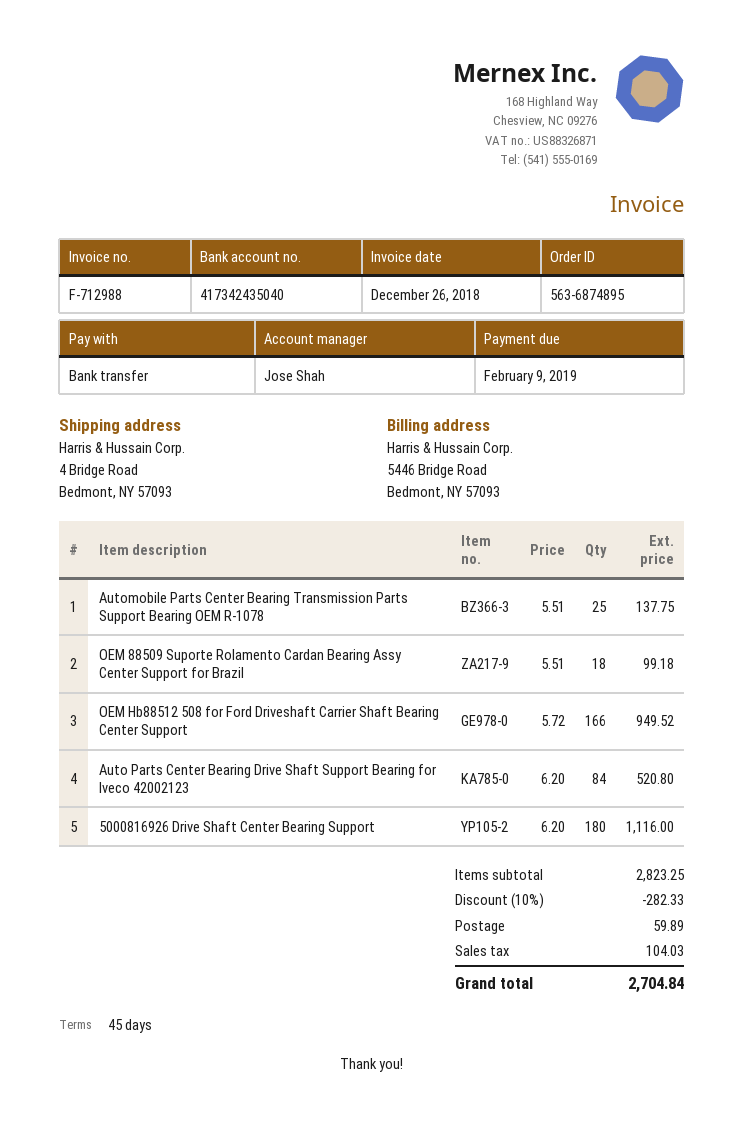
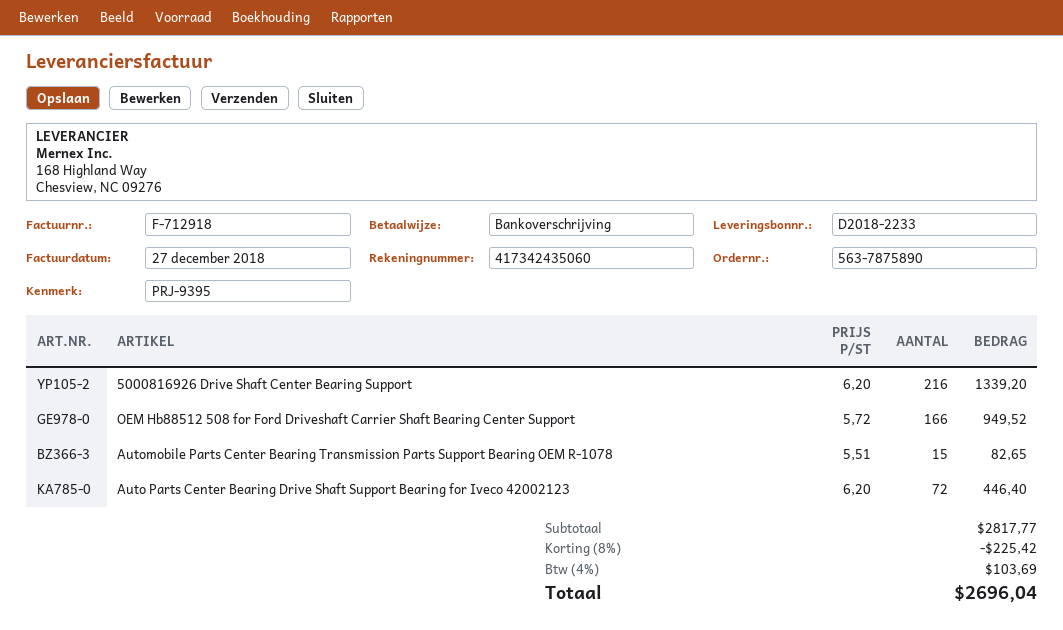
order number: 563-6874895 -> 563-7875890
invoice number: F-712988 -> F-712918
invoice date: 2018-12-26 -> 2018-12-27
bank account: 417342435040 -> 417342435060
Automobile Parts Center Bearing Transmission Parts Support Bearing OEM R-1078: 25 x 5.51 = 137.75 -> 15 x 5.51 = 82.65
OEM 88509 Suporte Rolamento Cardan Bearing Assy Center Support for Brazil: 18 x 5.51 = 99.18 -> none
Auto Parts Center Bearing Drive Shaft Support Bearing for Iveco 42002123: 84 x 6.20 = 520.80 -> 72 x 6.20 = 446.40
5000816926 Drive Shaft Center Bearing Support: 180 x 6.20 = 1116.00 -> 216 x 6.20 = 1339.20
subtotal: 2823.25 -> 2817.77
discount: 10% = 282.33 -> 8% = 225.42
shipping: 59.89 -> none
tax: 104.03 -> 103.69
total: 2704.84 -> 2696.04

